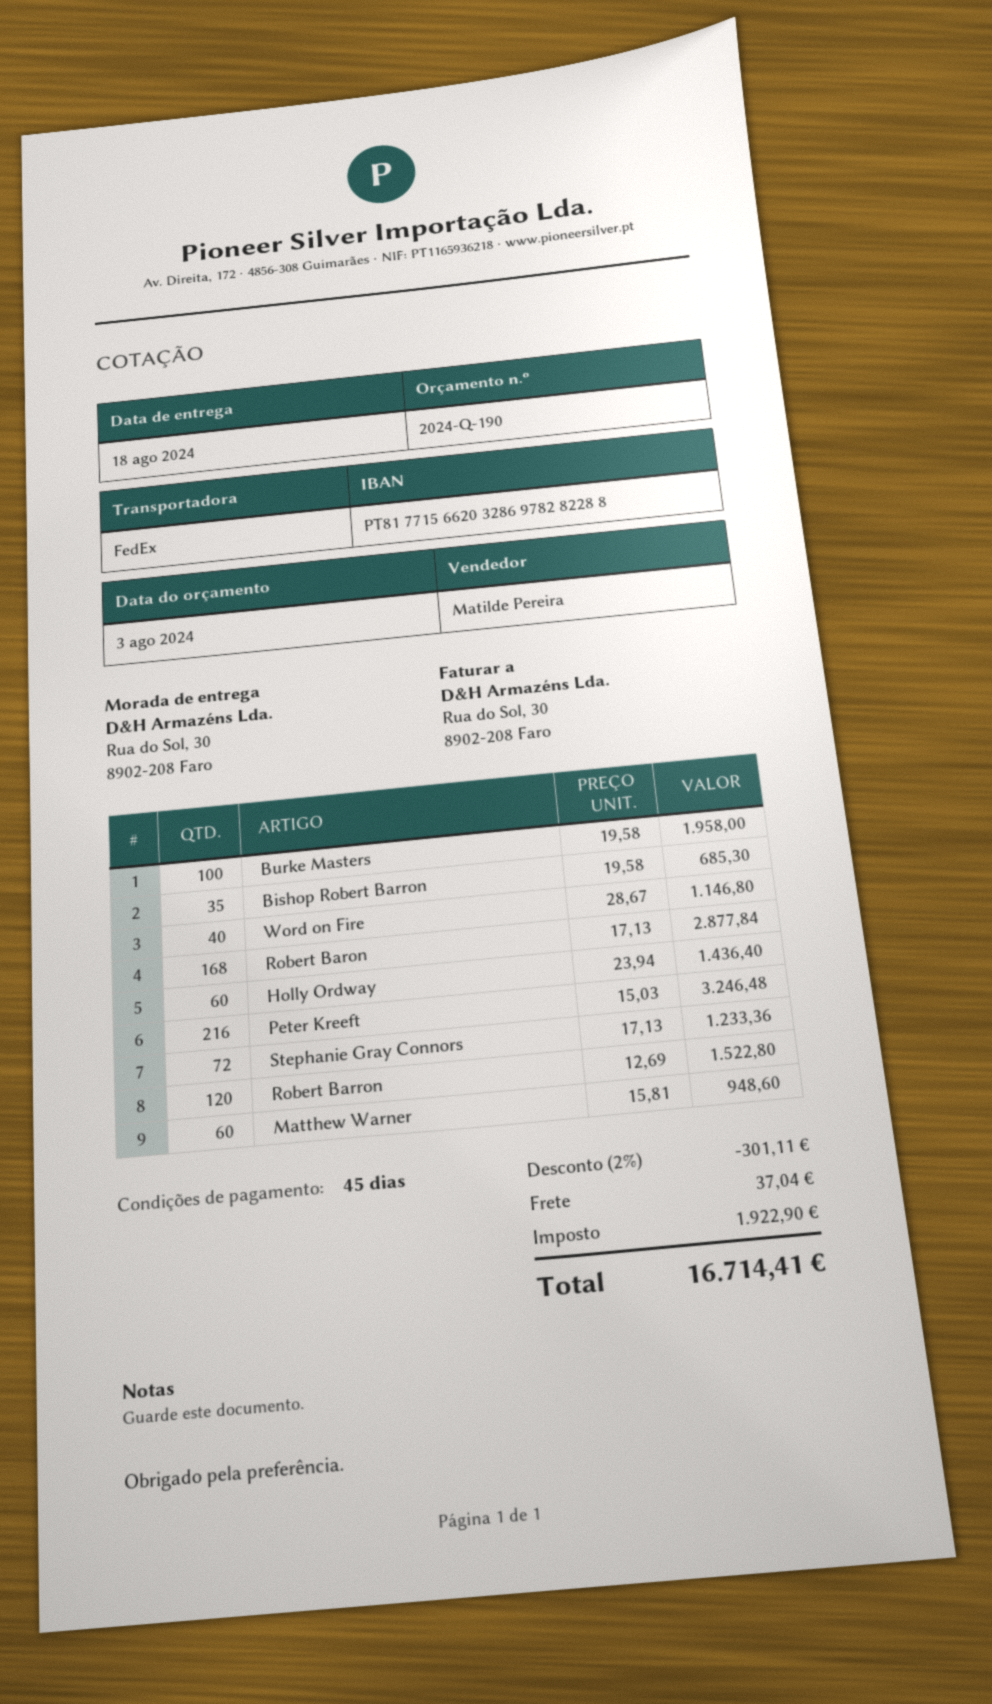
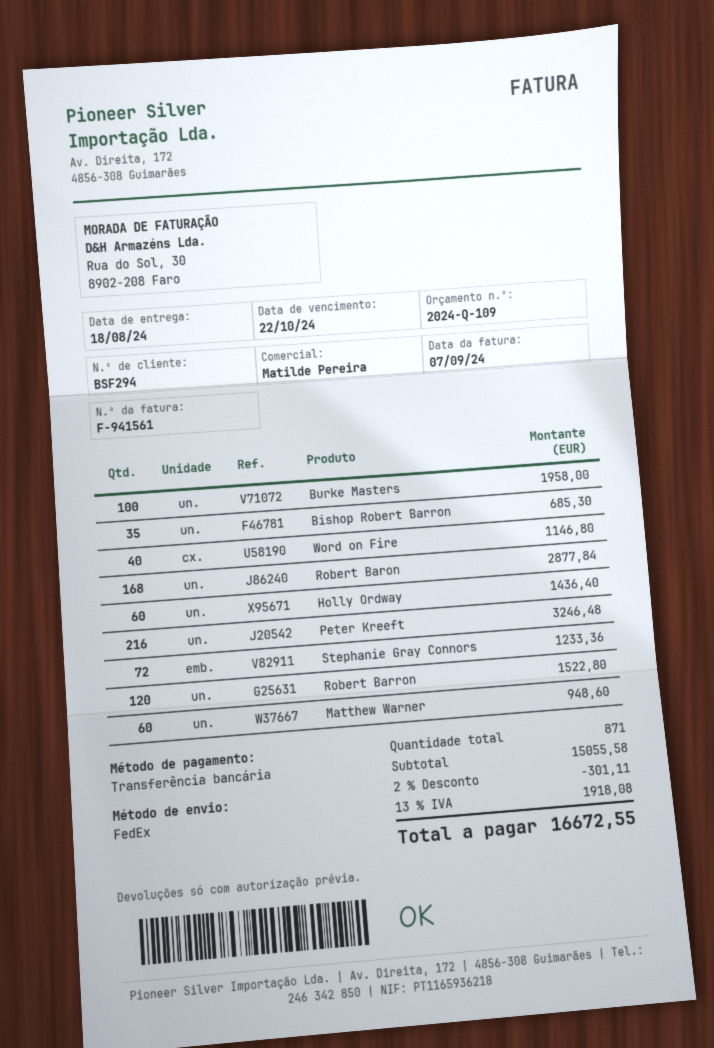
quote number: 2024-Q-190 -> 2024-Q-109
shipping: 37.04 -> none
tax: 1922.90 -> 1918.08
total: 16714.41 -> 16672.55

